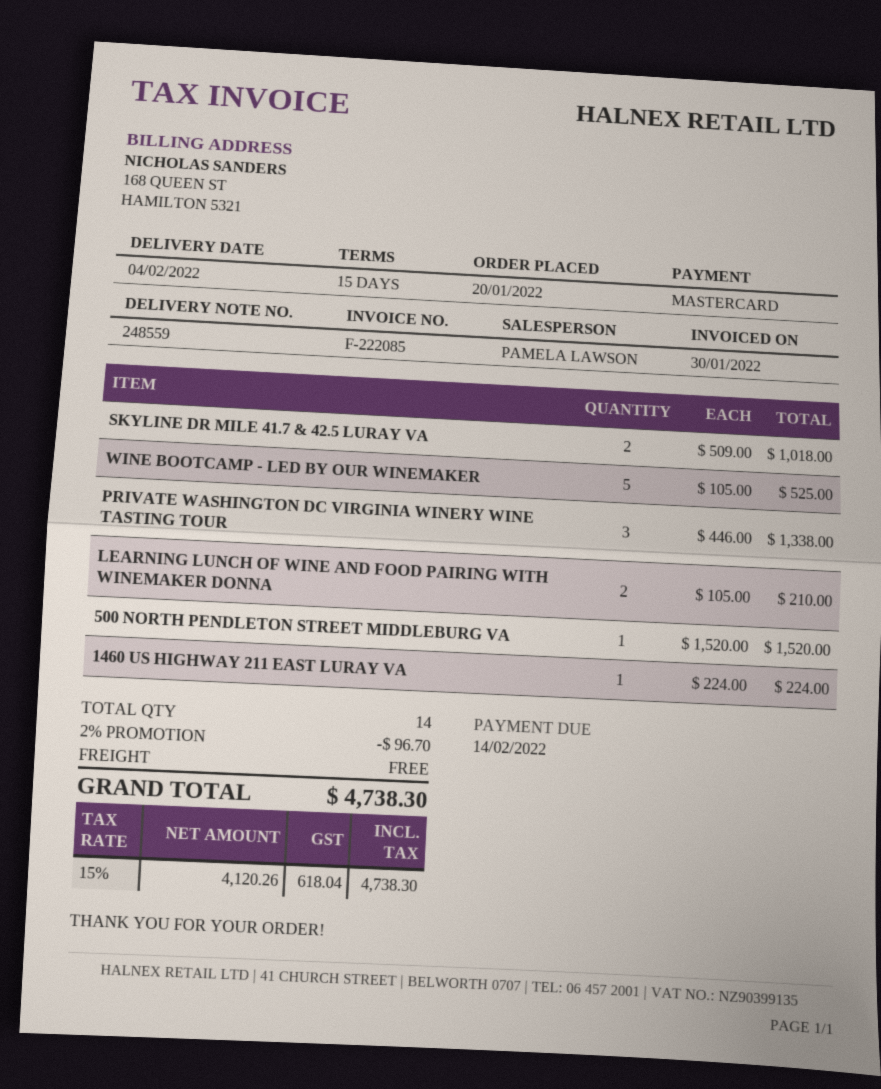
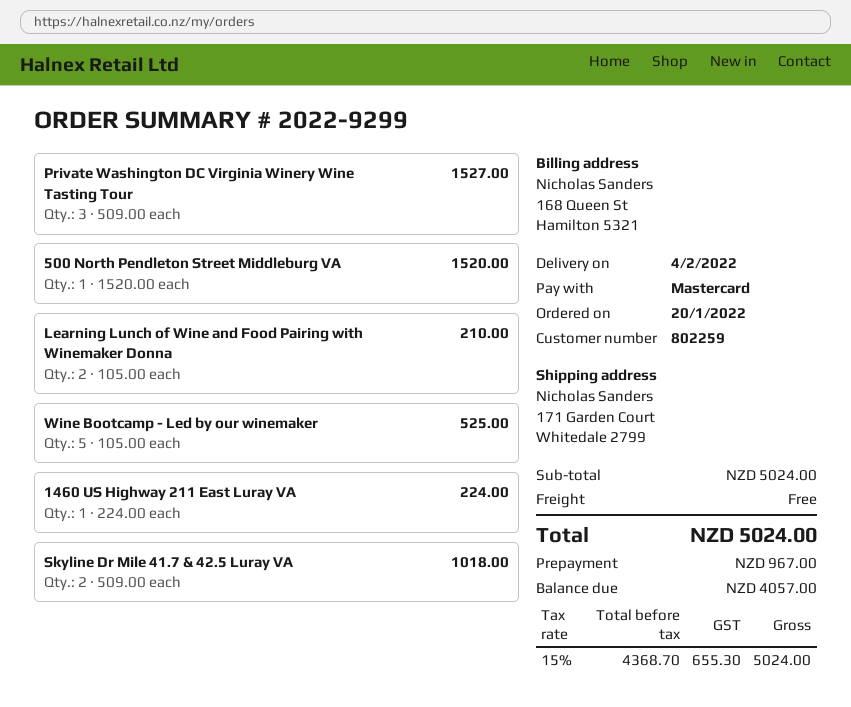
PRIVATE WASHINGTON DC VIRGINIA WINERY WINE TASTING TOUR: 3 x 446.00 = 1338.00 -> 3 x 509.00 = 1527.00
discount: 2% = 96.70 -> none
net: 4120.26 -> 4368.70
tax: 15% = 618.04 -> 15% = 655.30
total: 4738.30 -> 5024.00

